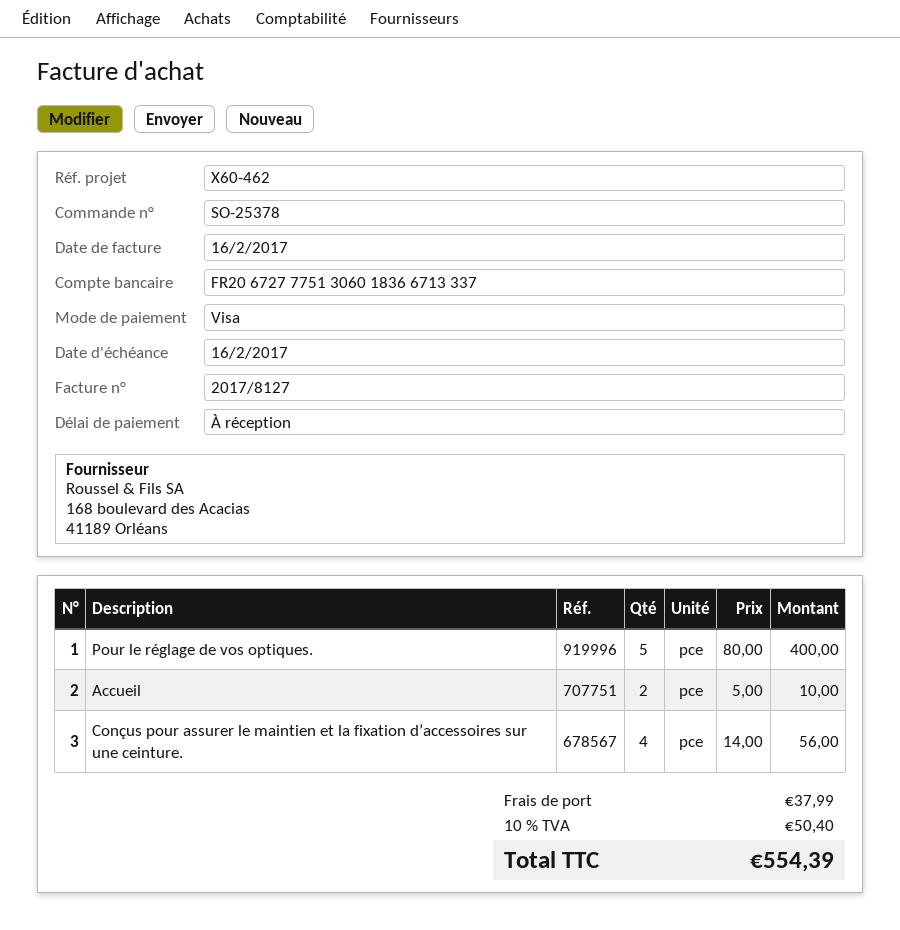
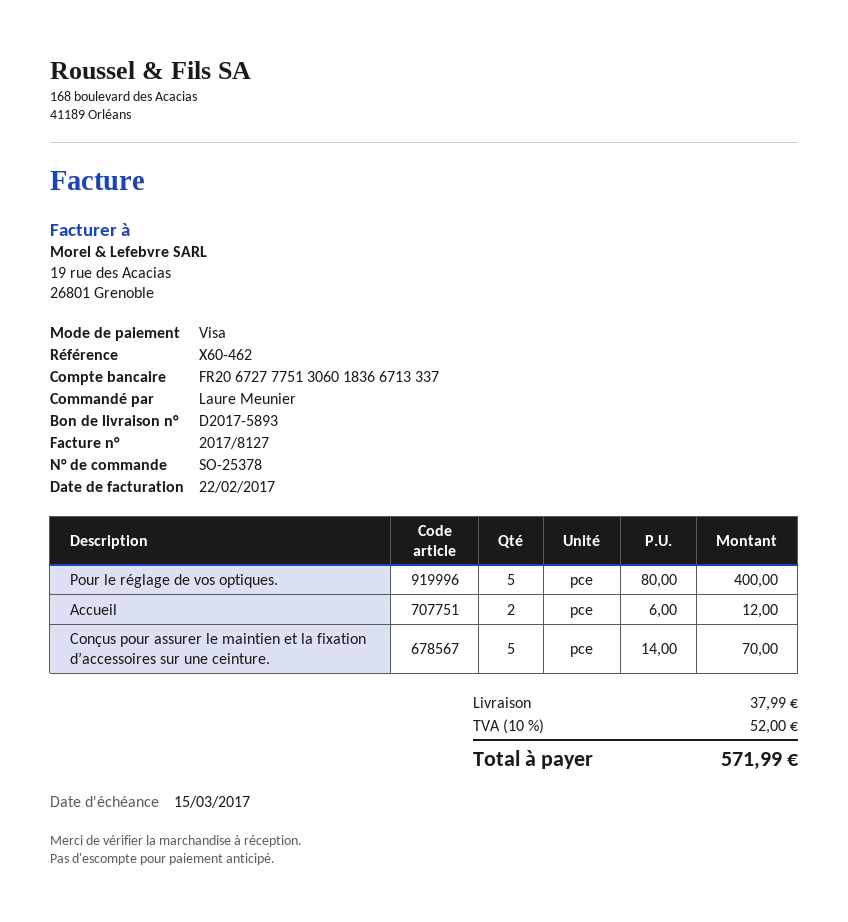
invoice date: 2017-02-16 -> 2017-02-22
due date: 2017-02-16 -> 2017-03-15
Accueil: 2 x 5.00 = 10.00 -> 2 x 6.00 = 12.00
Conçus pour assurer le maintien et la fixation d’accessoires sur une ceinture.: 4 x 14.00 = 56.00 -> 5 x 14.00 = 70.00
tax: 10% = 50.40 -> 10% = 52.00
total: 554.39 -> 571.99

